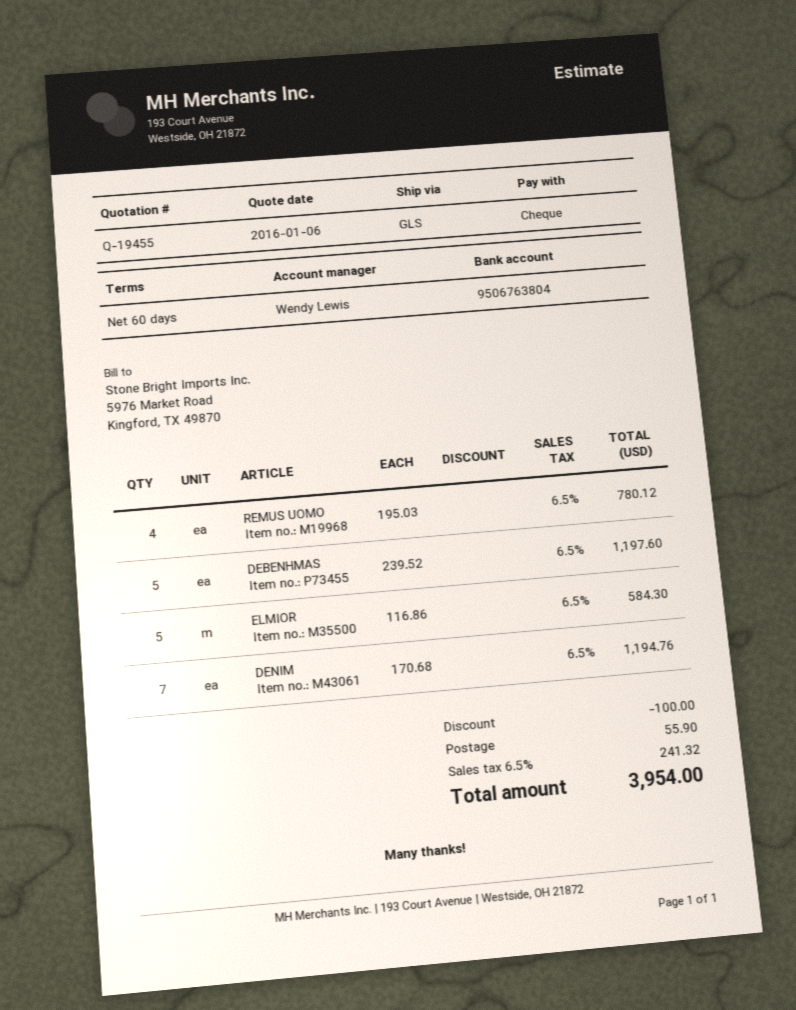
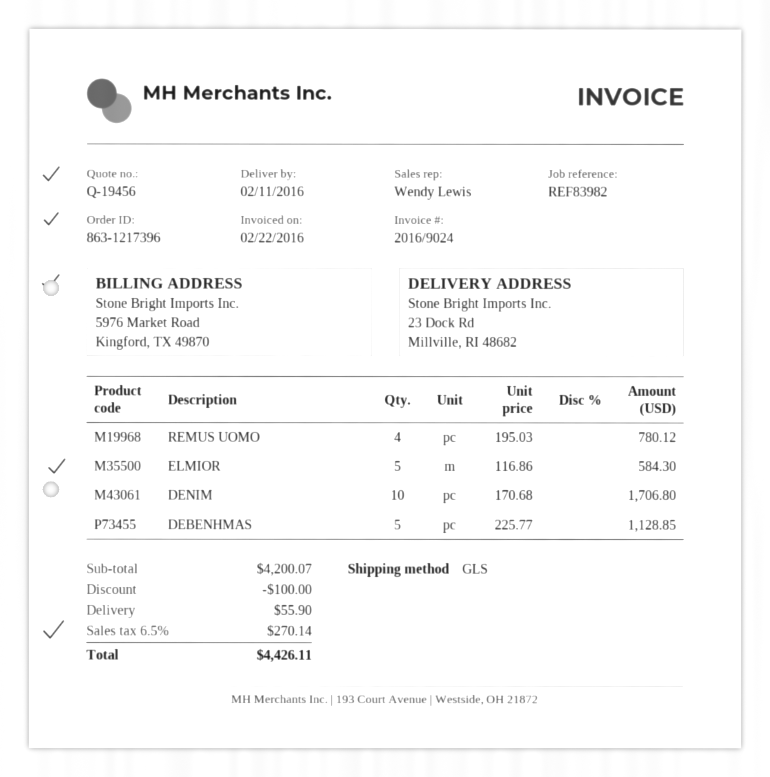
quote number: Q-19455 -> Q-19456
DEBENHMAS: 5 x 239.52 = 1197.60 -> 5 x 225.77 = 1128.85
DENIM: 7 x 170.68 = 1194.76 -> 10 x 170.68 = 1706.80
tax: 6.5% = 241.32 -> 6.5% = 270.14
total: 3954.00 -> 4426.11

